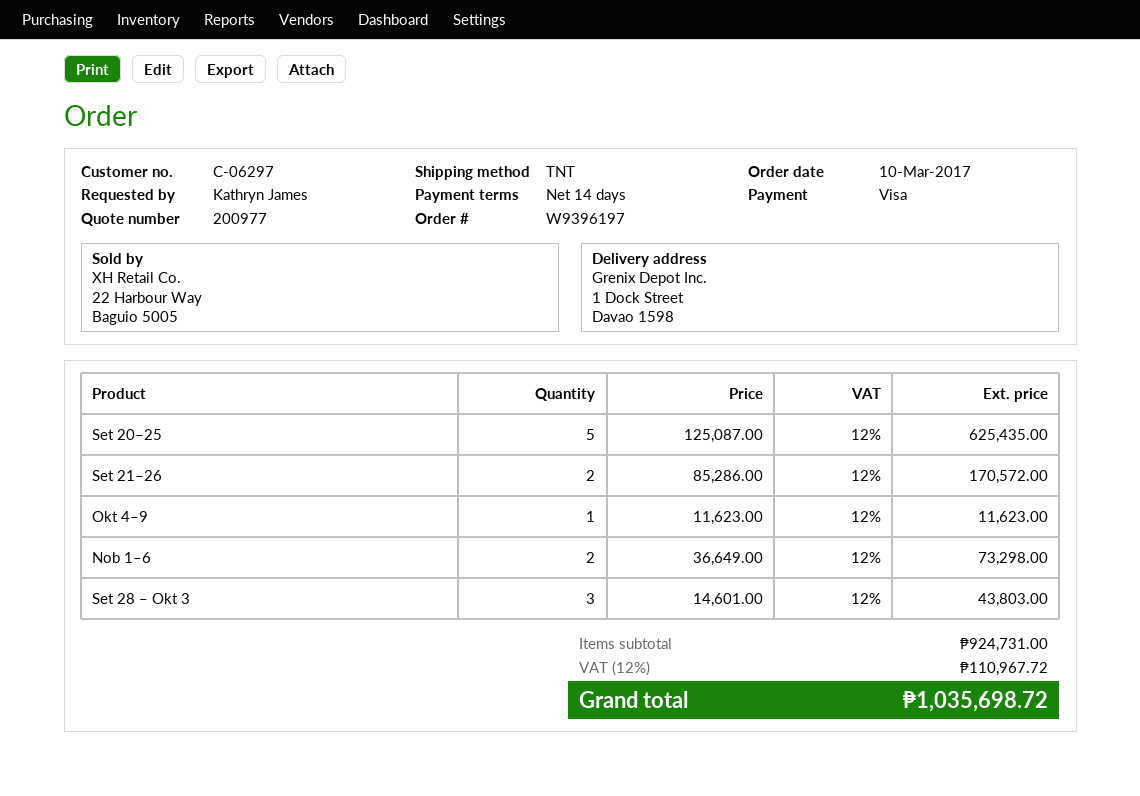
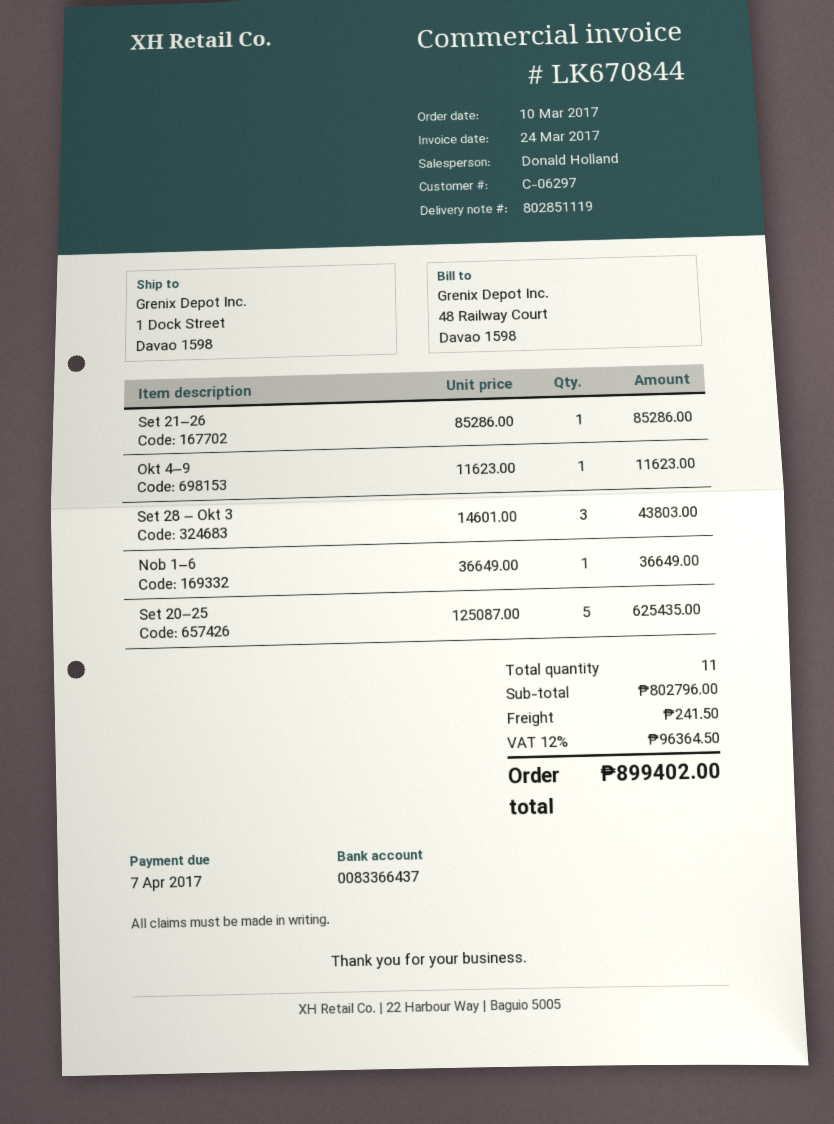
Set 21–26: 2 x 85286.00 = 170572.00 -> 1 x 85286.00 = 85286.00
Nob 1–6: 2 x 36649.00 = 73298.00 -> 1 x 36649.00 = 36649.00
subtotal: 924731.00 -> 802796.00
shipping: none -> 241.50
tax: 12% = 110967.72 -> 12% = 96364.50
total: 1035698.72 -> 899402.00

